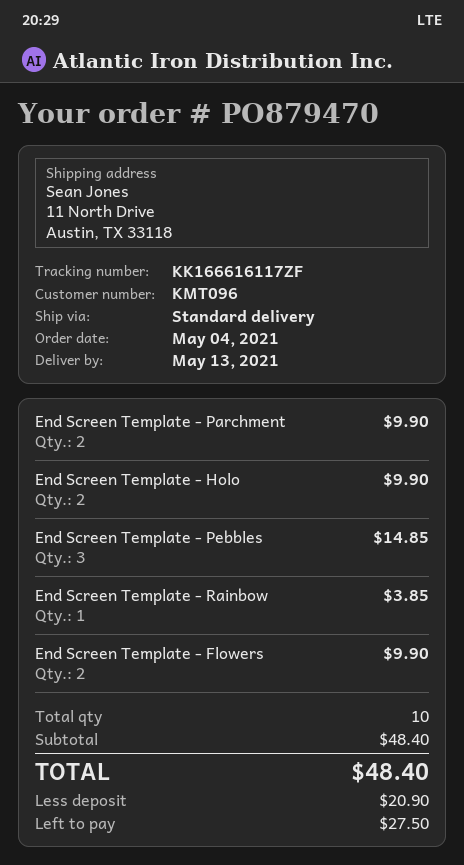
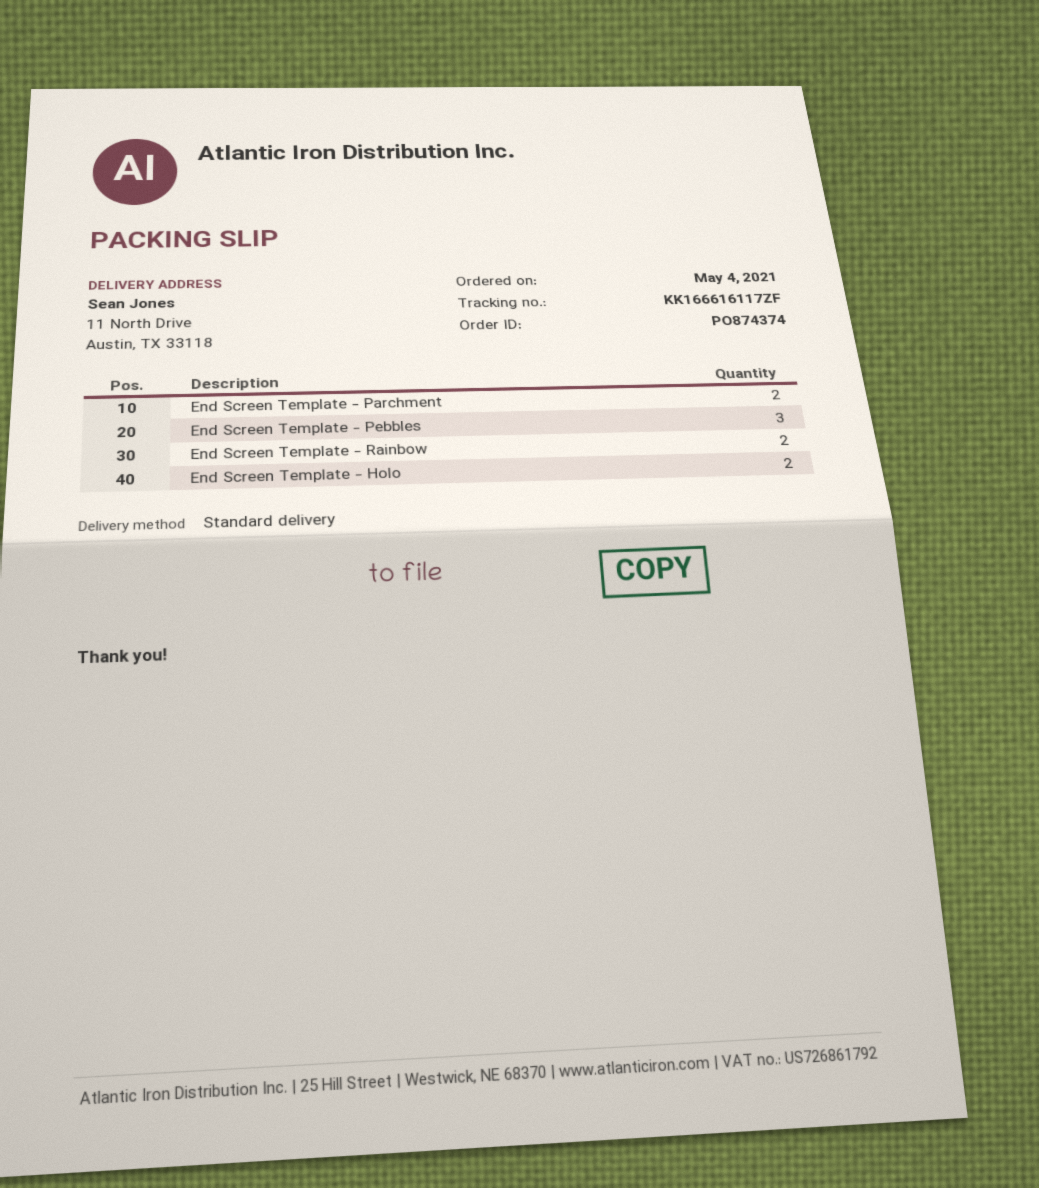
order number: PO879470 -> PO874374
End Screen Template - Rainbow: 1 -> 2
End Screen Template - Flowers: 2 -> none

